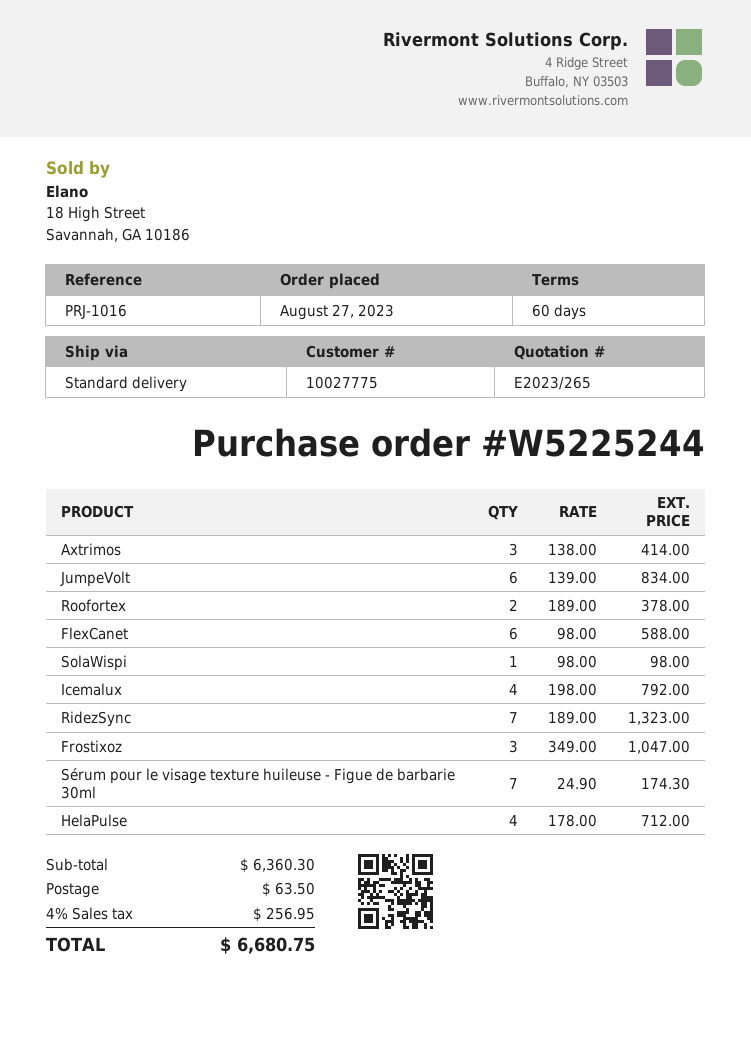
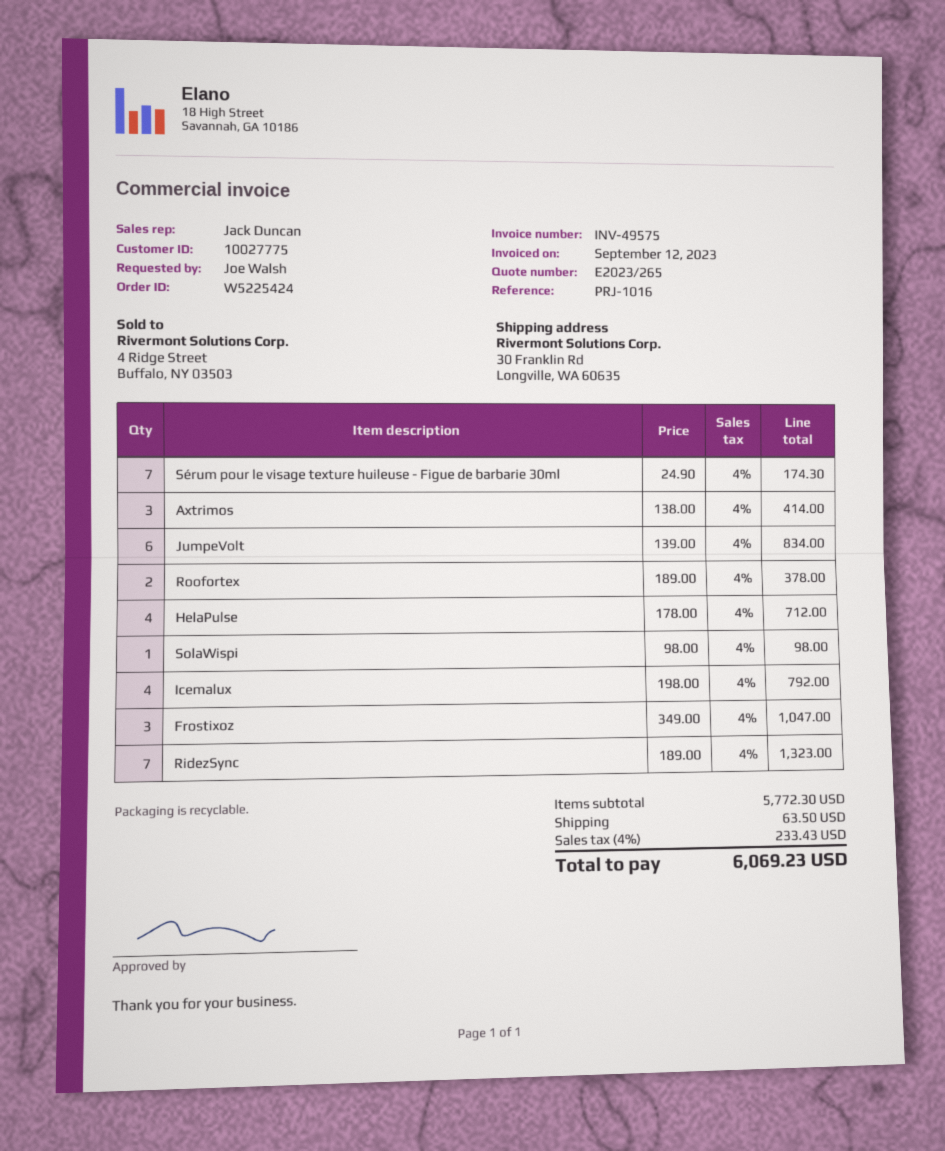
order number: W5225244 -> W5225424
FlexCanet: 6 x 98.00 = 588.00 -> none
subtotal: 6360.30 -> 5772.30
tax: 4% = 256.95 -> 4% = 233.43
total: 6680.75 -> 6069.23

